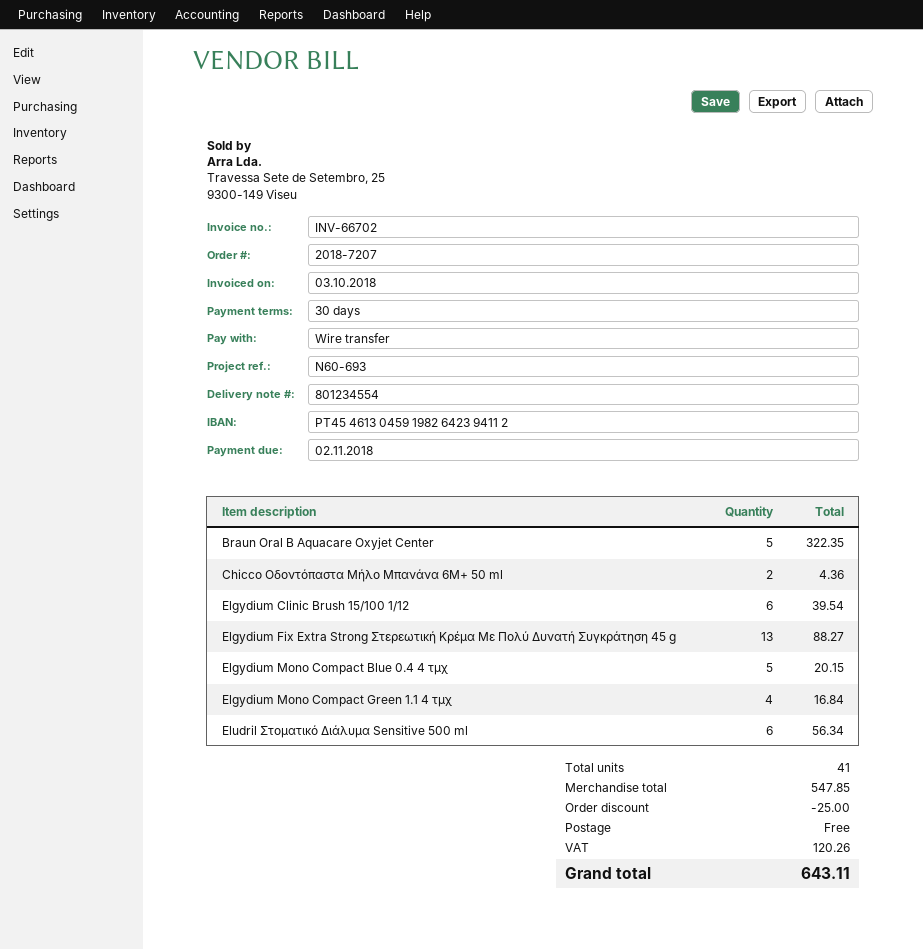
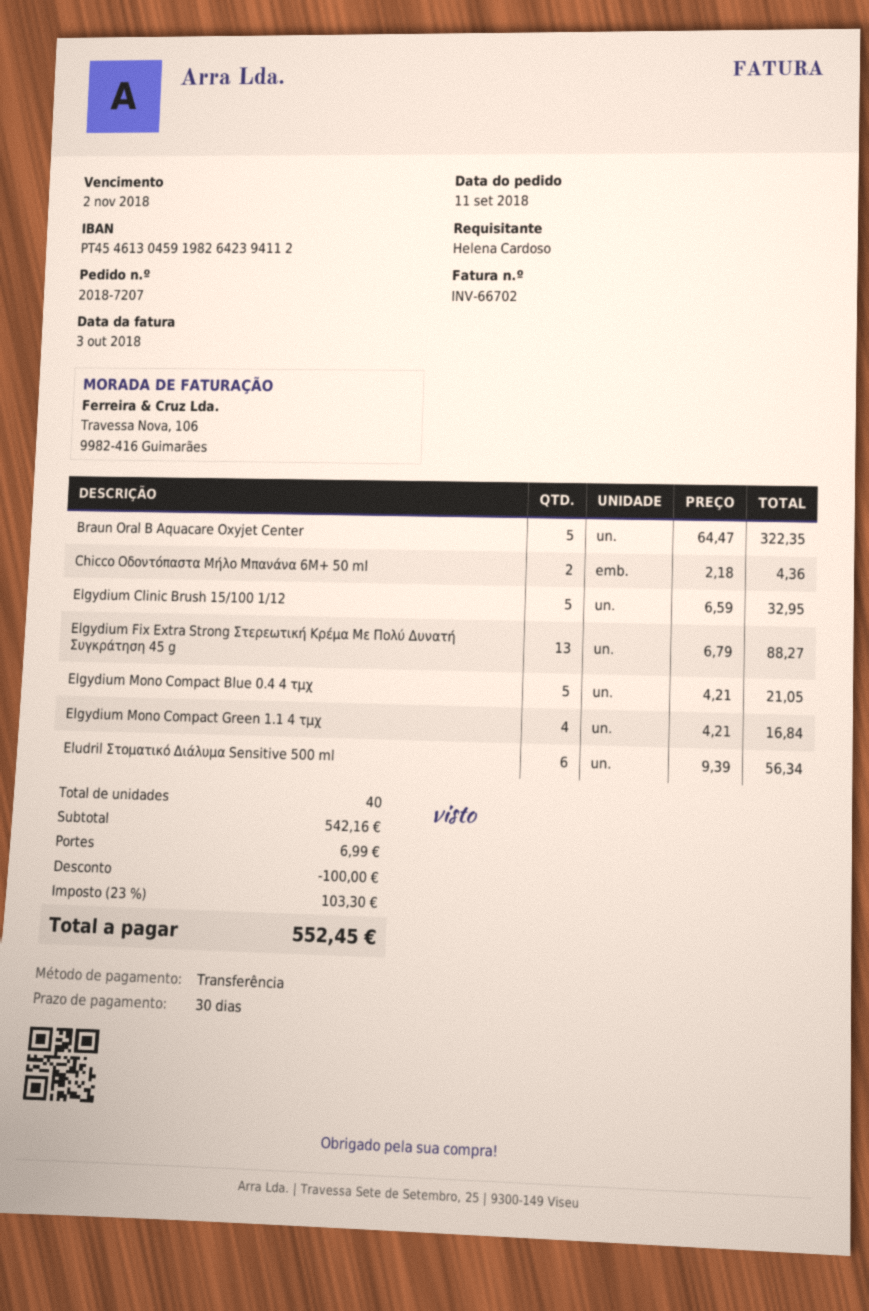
Elgydium Clinic Brush 15/100 1/12: 6 for 39.54 -> 5 for 32.95
Elgydium Mono Compact Blue 0.4 4 τμχ: 5 for 20.15 -> 5 for 21.05
total quantity: 41 -> 40
subtotal: 547.85 -> 542.16
discount: 25.00 -> 100.00
shipping: 0.00 -> 6.99
tax: 120.26 -> 103.30
total: 643.11 -> 552.45

